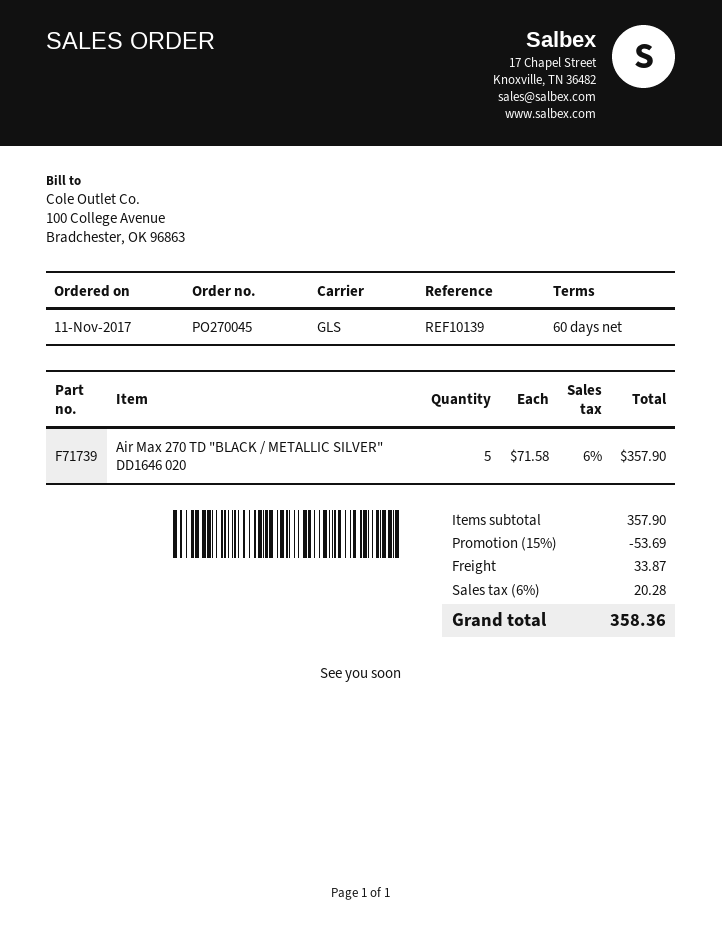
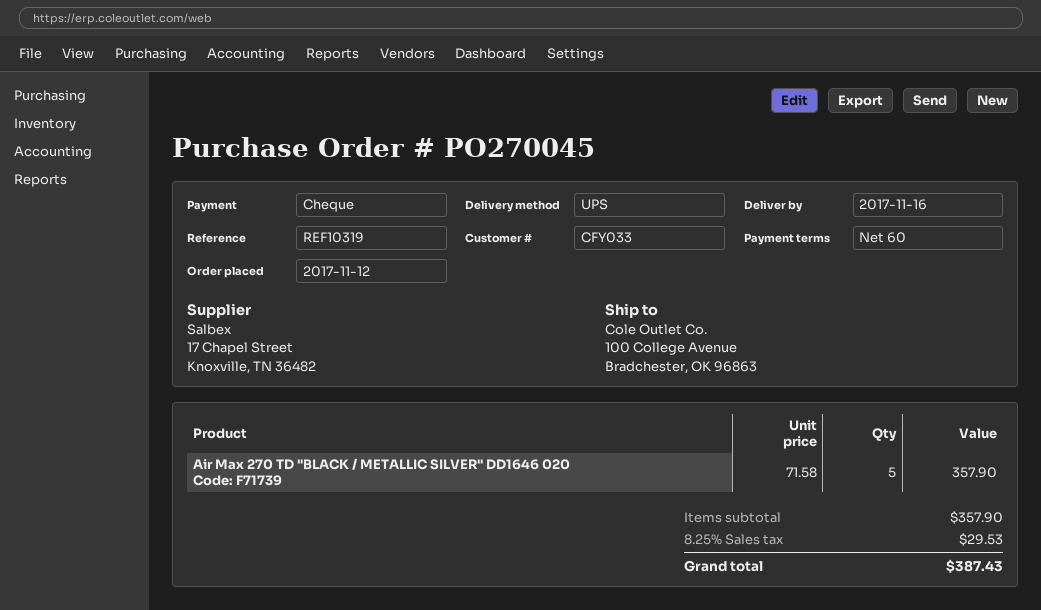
order date: 2017-11-11 -> 2017-11-12
reference: REF10139 -> REF10319
shipping method: GLS -> UPS
discount: 15% = 53.69 -> none
shipping: 33.87 -> none
tax: 6% = 20.28 -> 8.25% = 29.53
total: 358.36 -> 387.43

